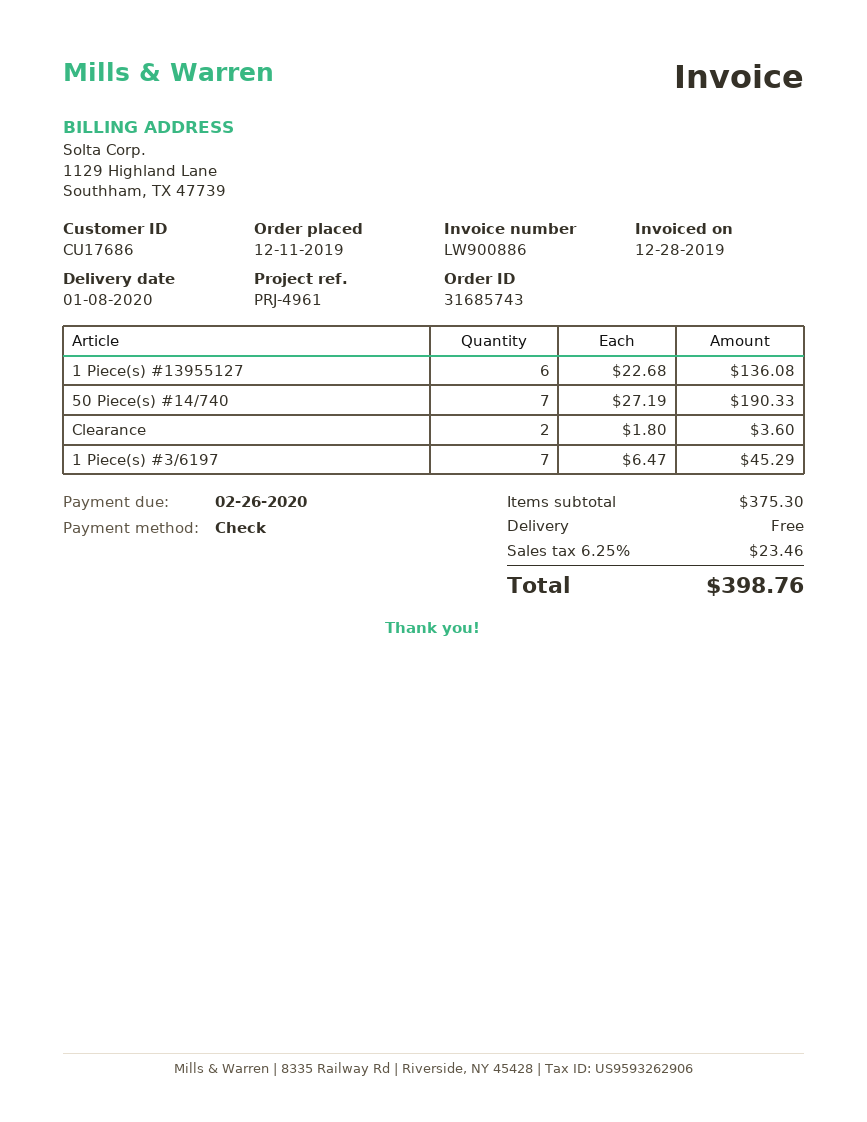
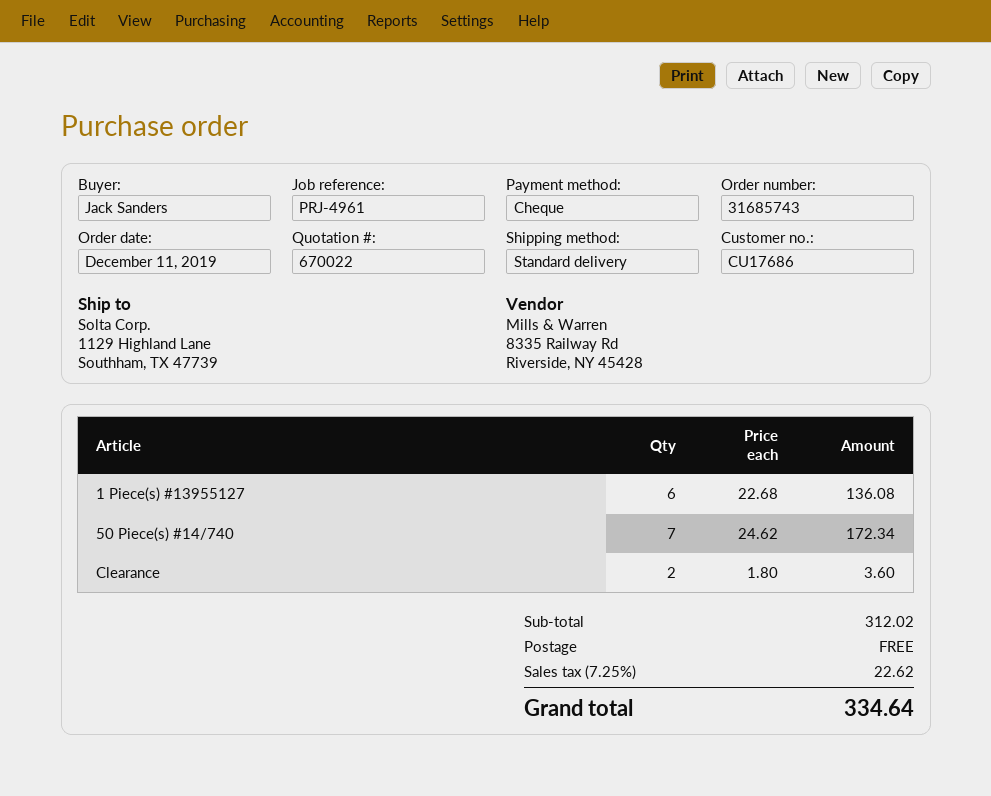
50 Piece(s) #14/740: 7 x 27.19 = 190.33 -> 7 x 24.62 = 172.34
1 Piece(s) #3/6197: 7 x 6.47 = 45.29 -> none
subtotal: 375.30 -> 312.02
tax: 6.25% = 23.46 -> 7.25% = 22.62
total: 398.76 -> 334.64

